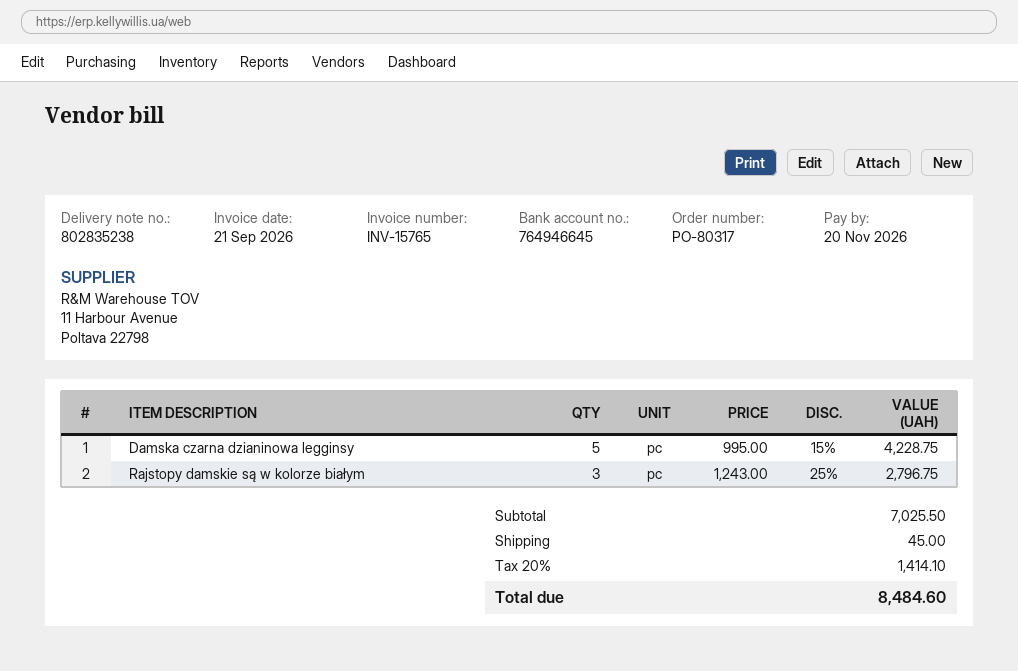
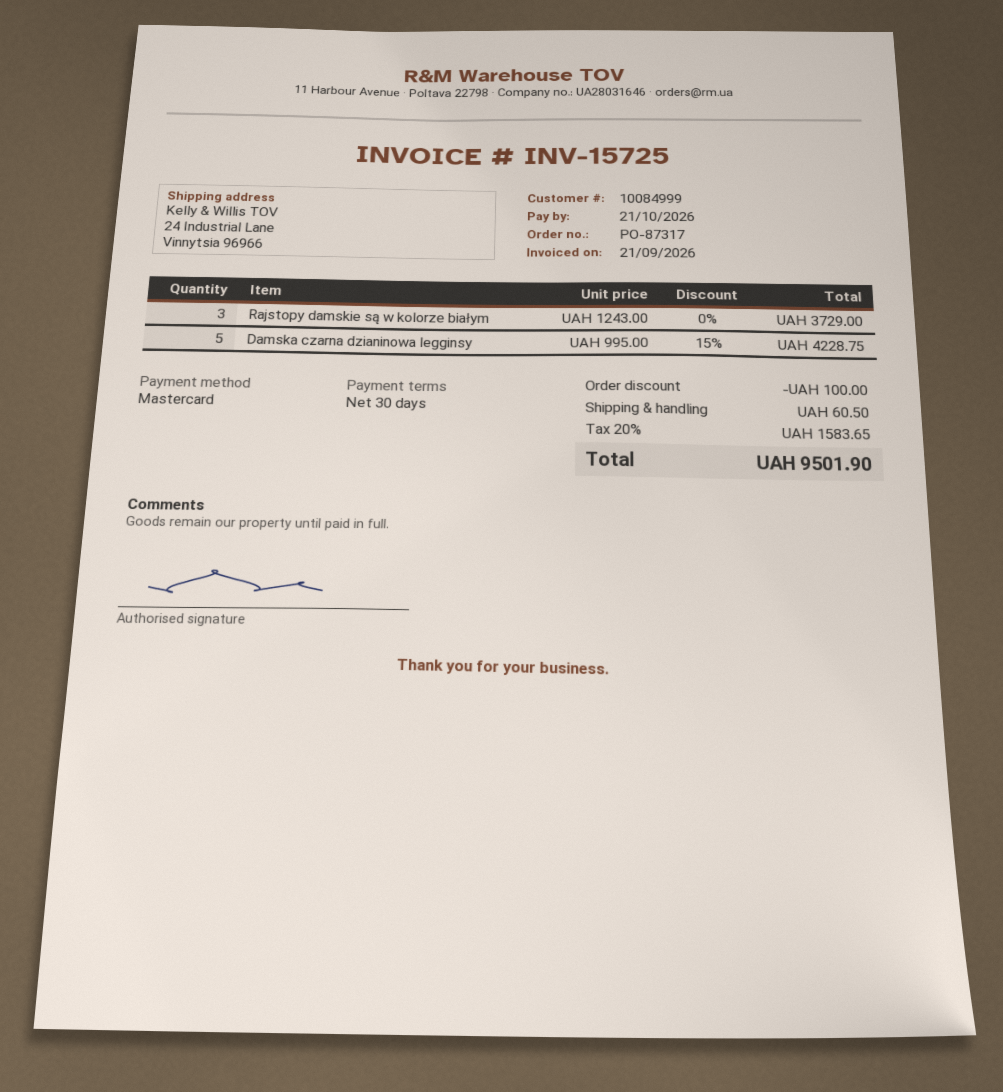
order number: PO-80317 -> PO-87317
invoice number: INV-15765 -> INV-15725
due date: 2026-11-20 -> 2026-10-21
Rajstopy damskie są w kolorze białym: 3 x 1243.00 - 25% = 2796.75 -> 3 x 1243.00 = 3729.00
discount: none -> 100.00
shipping: 45.00 -> 60.50
tax: 20% = 1414.10 -> 20% = 1583.65
total: 8484.60 -> 9501.90

